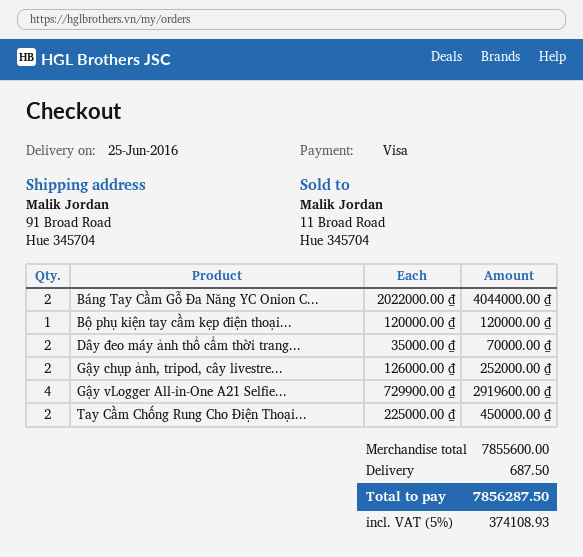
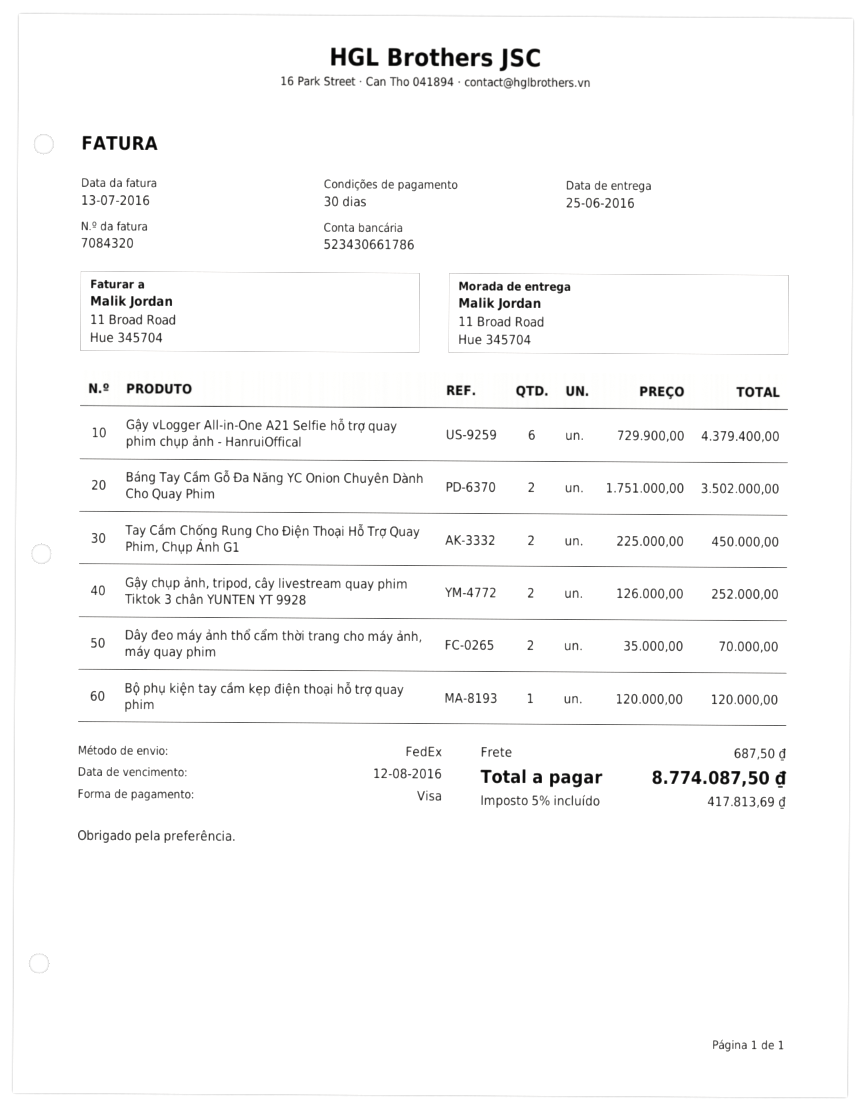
ship to: 91 Broad Road, Hue 345704 -> 11 Broad Road, Hue 345704
Báng Tay Cầm Gỗ Đa Năng YC Onion C...: 2 x 2022000.00 = 4044000.00 -> 2 x 1751000.00 = 3502000.00
Gậy vLogger All-in-One A21 Selfie...: 4 x 729900.00 = 2919600.00 -> 6 x 729900.00 = 4379400.00
tax: 5% = 374108.93 -> 5% = 417813.69
total: 7856287.50 -> 8774087.50

